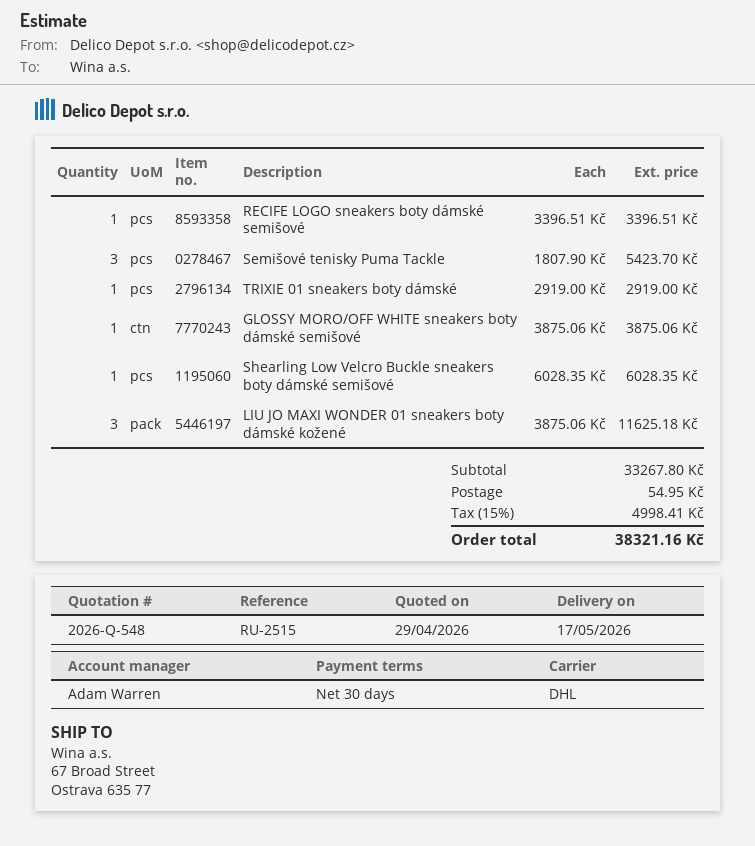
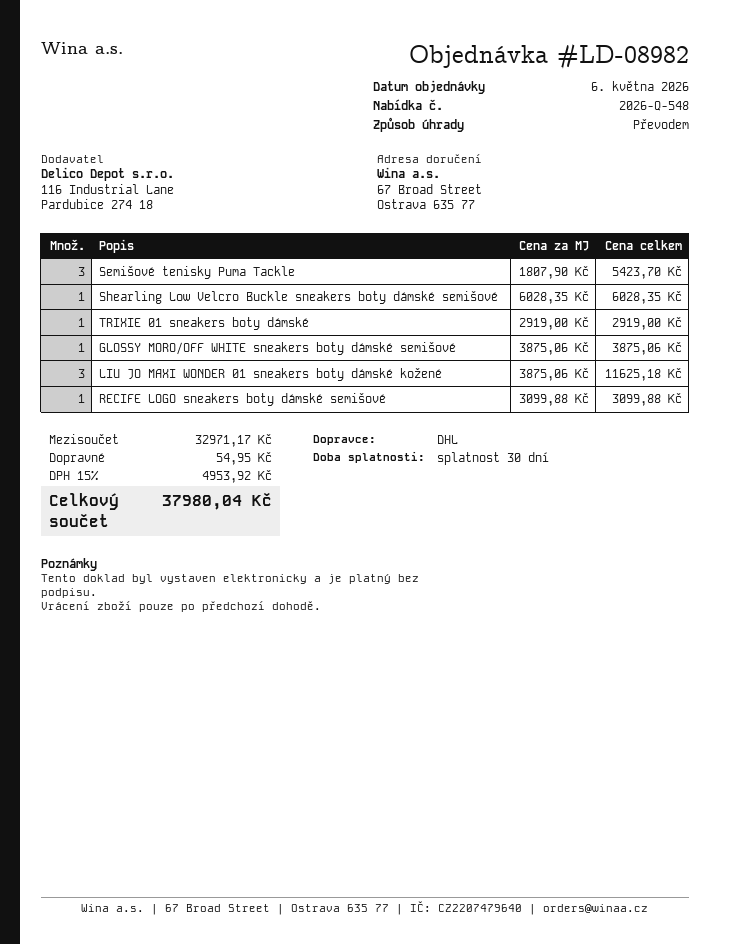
RECIFE LOGO sneakers boty dámské semišové: 1 x 3396.51 = 3396.51 -> 1 x 3099.88 = 3099.88
subtotal: 33267.80 -> 32971.17
tax: 15% = 4998.41 -> 15% = 4953.92
total: 38321.16 -> 37980.04

